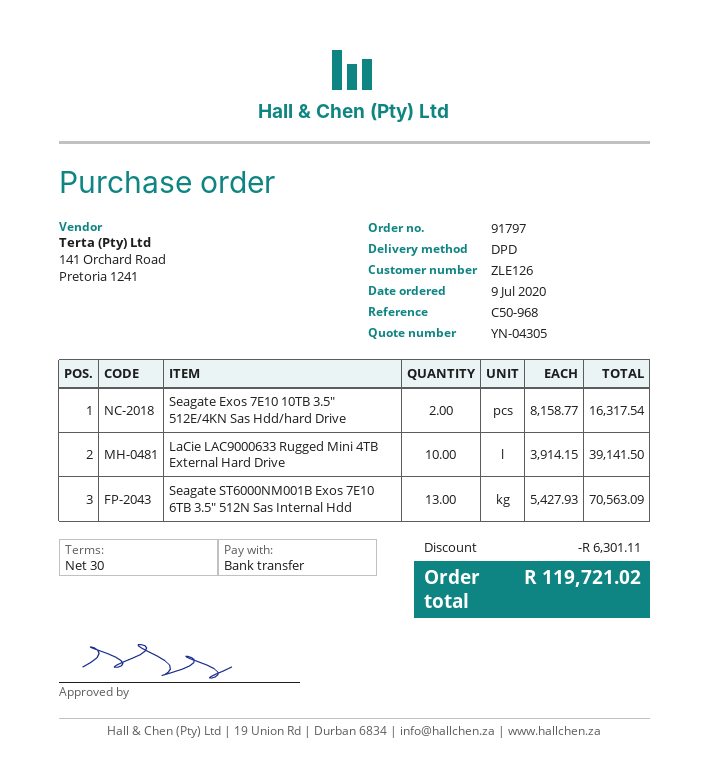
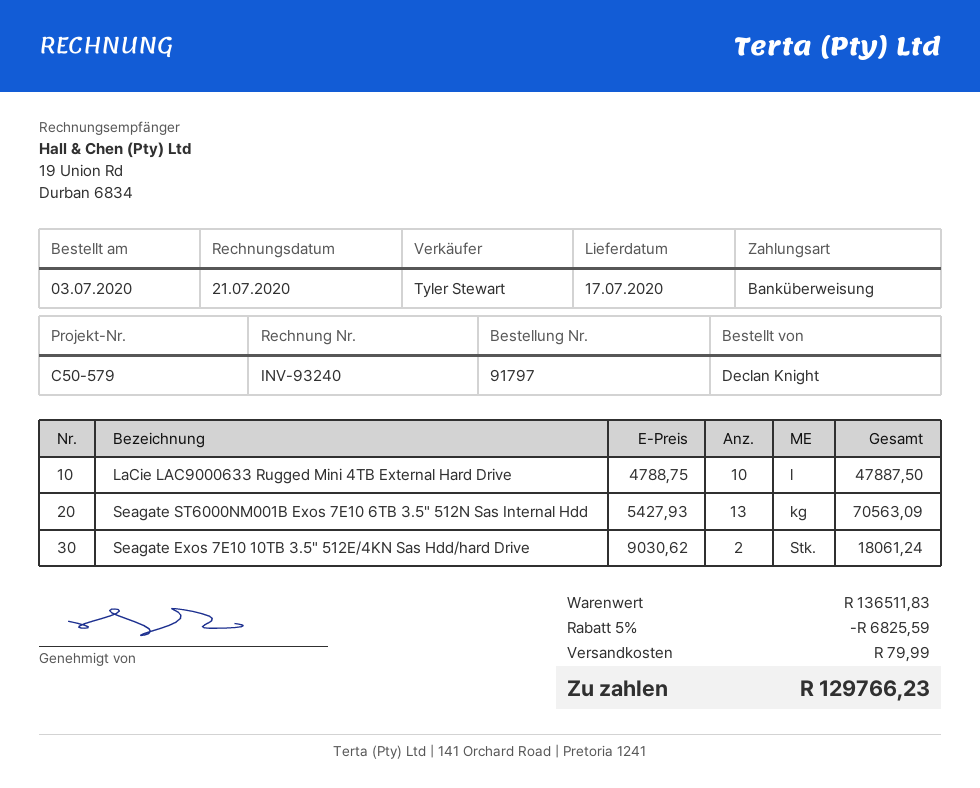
order date: 2020-07-09 -> 2020-07-03
reference: C50-968 -> C50-579
Seagate Exos 7E10 10TB 3.5" 512E/4KN Sas Hdd/hard Drive: 2 x 8158.77 = 16317.54 -> 2 x 9030.62 = 18061.24
LaCie LAC9000633 Rugged Mini 4TB External Hard Drive: 10 x 3914.15 = 39141.50 -> 10 x 4788.75 = 47887.50
discount: 6301.11 -> 6825.59
shipping: none -> 79.99
total: 119721.02 -> 129766.23

